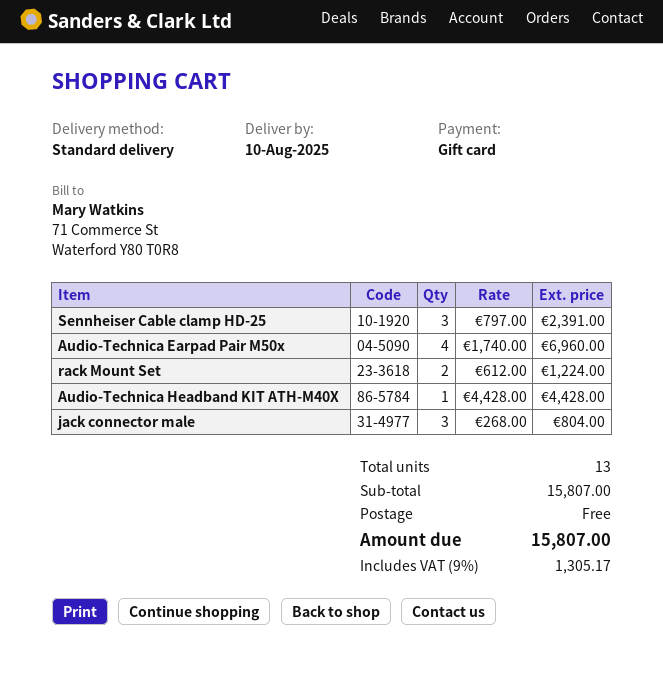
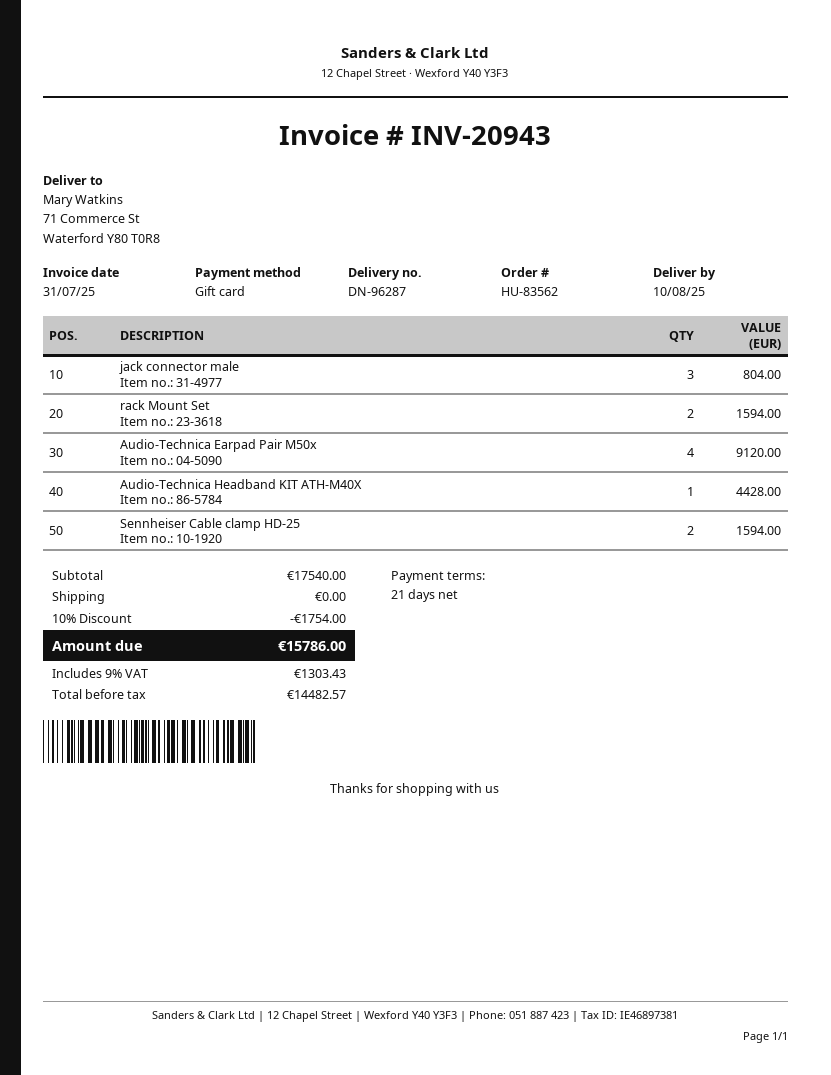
Sennheiser Cable clamp HD-25: 3 for 2391.00 -> 2 for 1594.00
Audio-Technica Earpad Pair M50x: 4 for 6960.00 -> 4 for 9120.00
rack Mount Set: 2 for 1224.00 -> 2 for 1594.00
subtotal: 15807.00 -> 17540.00
discount: none -> 10% = 1754.00
tax: 9% = 1305.17 -> 9% = 1303.43
total: 15807.00 -> 15786.00

